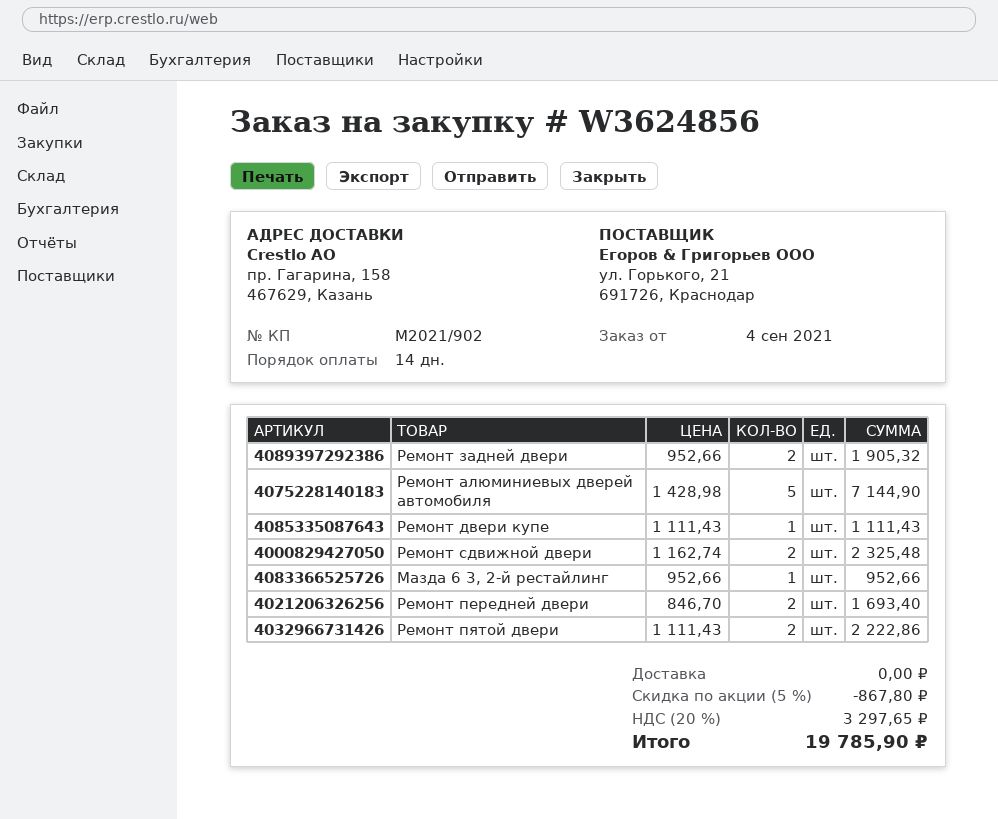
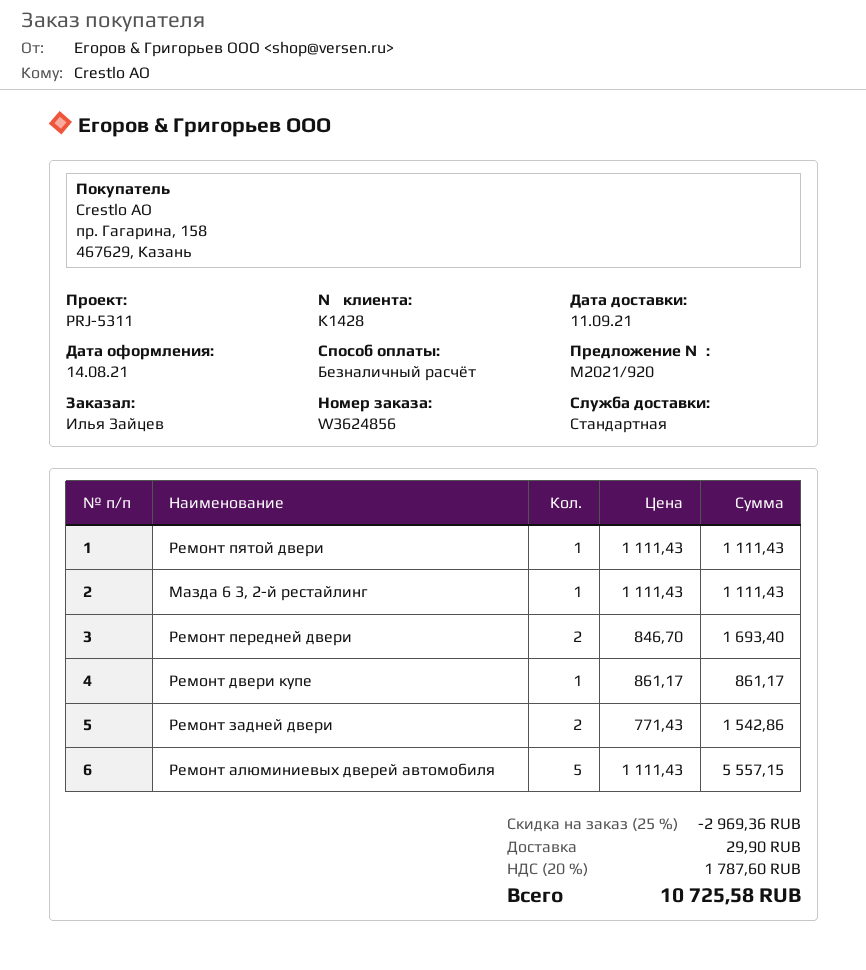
quote number: M2021/902 -> M2021/920
order date: 2021-09-04 -> 2021-08-14
Ремонт задней двери: 2 x 952.66 = 1905.32 -> 2 x 771.43 = 1542.86
Ремонт алюминиевых дверей автомобиля: 5 x 1428.98 = 7144.90 -> 5 x 1111.43 = 5557.15
Ремонт двери купе: 1 x 1111.43 = 1111.43 -> 1 x 861.17 = 861.17
Ремонт сдвижной двери: 2 x 1162.74 = 2325.48 -> none
Мазда 6 3, 2-й рестайлинг: 1 x 952.66 = 952.66 -> 1 x 1111.43 = 1111.43
Ремонт пятой двери: 2 x 1111.43 = 2222.86 -> 1 x 1111.43 = 1111.43
discount: 5% = 867.80 -> 25% = 2969.36
shipping: 0.00 -> 29.90
tax: 20% = 3297.65 -> 20% = 1787.60
total: 19785.90 -> 10725.58

